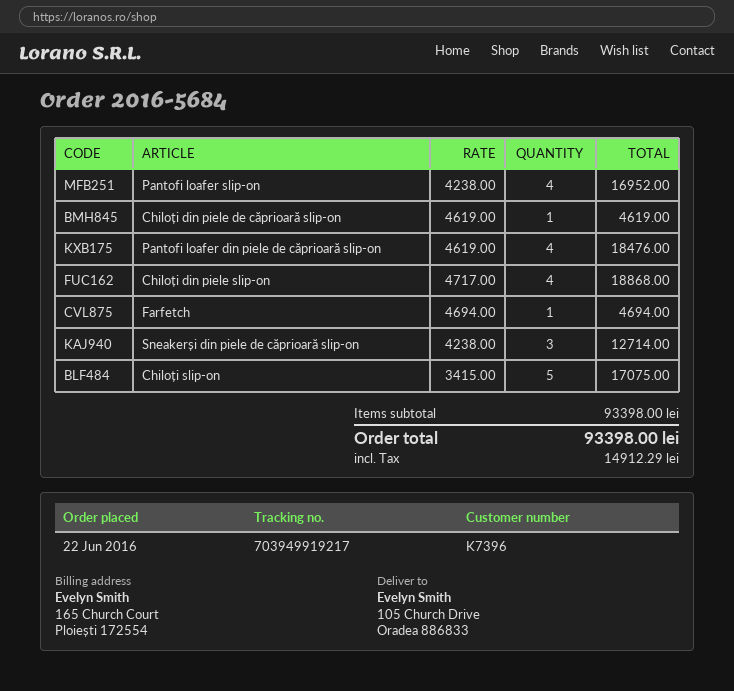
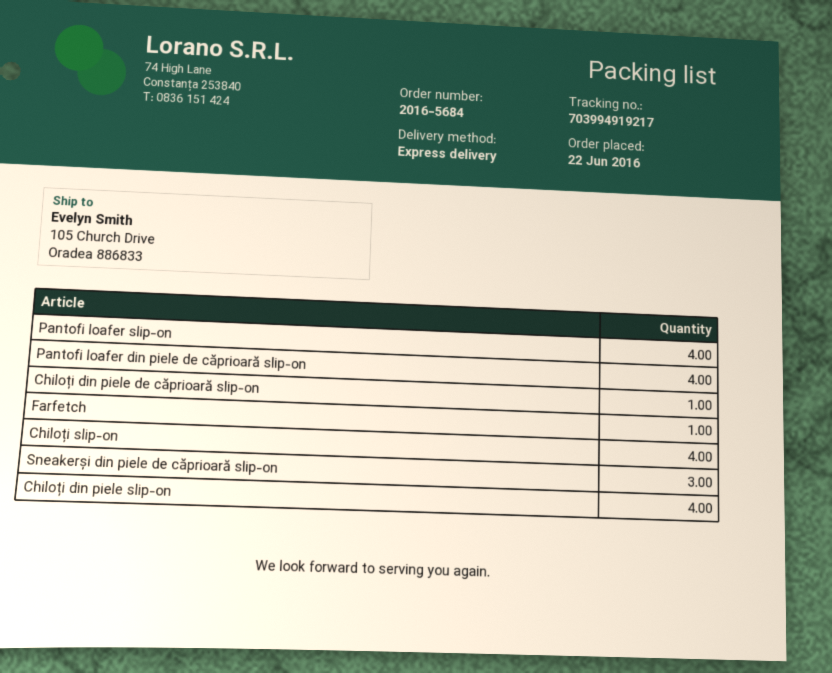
tracking number: 703949919217 -> 703994919217
Chiloți slip-on: 5 -> 4

